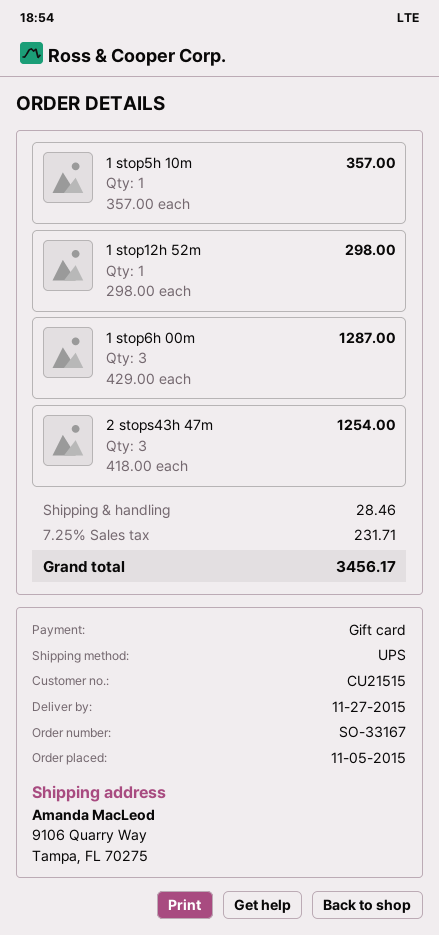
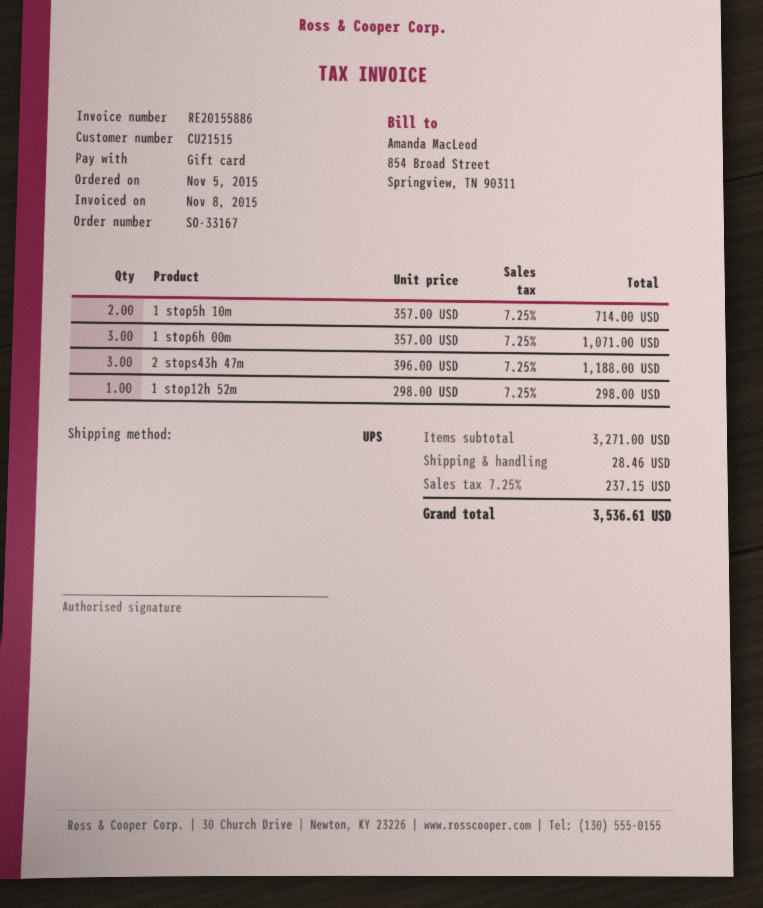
1 stop5h 10m: 1 x 357.00 = 357.00 -> 2 x 357.00 = 714.00
1 stop6h 00m: 3 x 429.00 = 1287.00 -> 3 x 357.00 = 1071.00
2 stops43h 47m: 3 x 418.00 = 1254.00 -> 3 x 396.00 = 1188.00
tax: 7.25% = 231.71 -> 7.25% = 237.15
total: 3456.17 -> 3536.61

